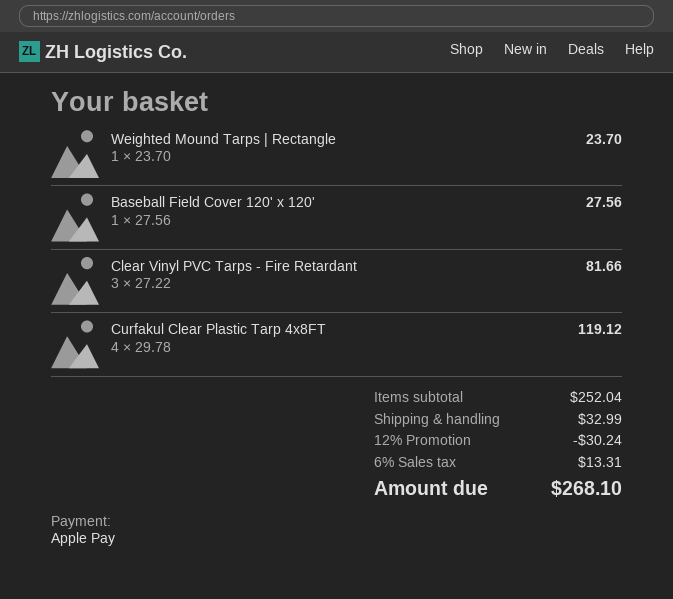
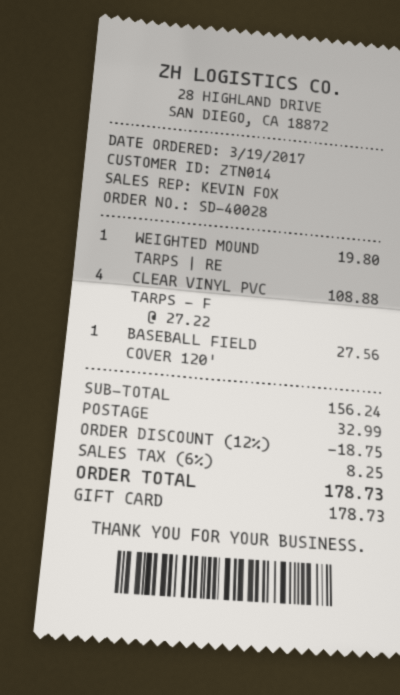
payment method: Apple Pay -> gift card
Weighted Mound Tarps | Rectangle: 1 x 23.70 = 23.70 -> 1 x 19.80 = 19.80
Clear Vinyl PVC Tarps - Fire Retardant: 3 x 27.22 = 81.66 -> 4 x 27.22 = 108.88
Curfakul Clear Plastic Tarp 4x8FT: 4 x 29.78 = 119.12 -> none
subtotal: 252.04 -> 156.24
discount: 12% = 30.24 -> 12% = 18.75
tax: 6% = 13.31 -> 6% = 8.25
total: 268.10 -> 178.73

